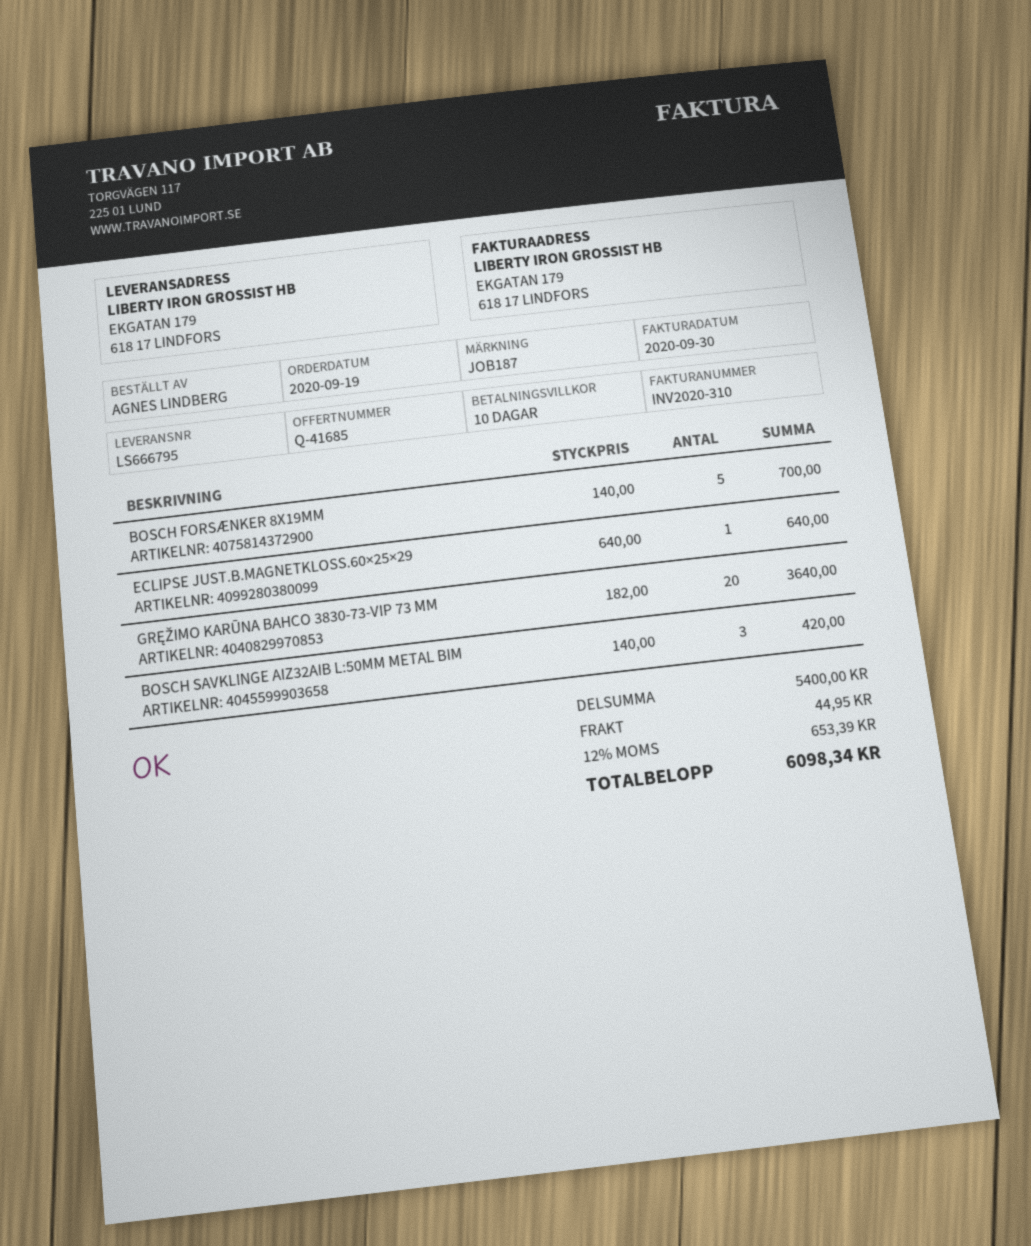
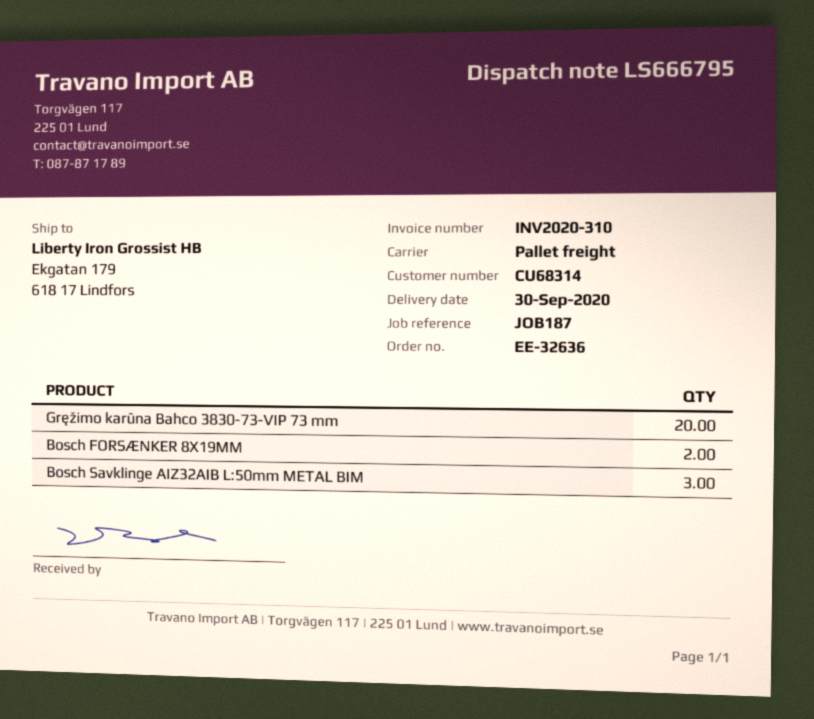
BOSCH FORSÆNKER 8X19MM: 5 -> 2
ECLIPSE JUST.B.MAGNETKLOSS.60×25×29: 1 -> none

